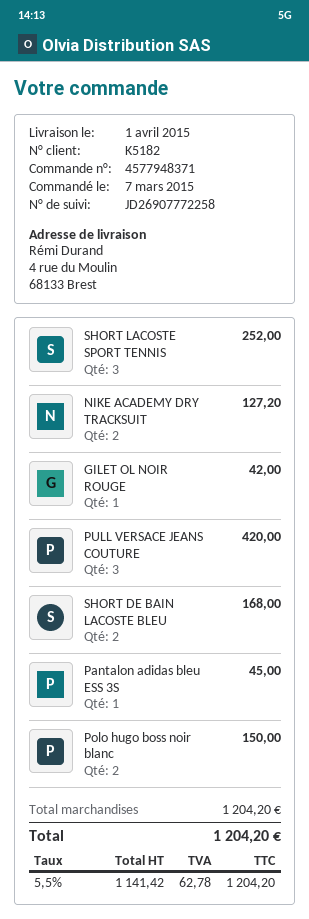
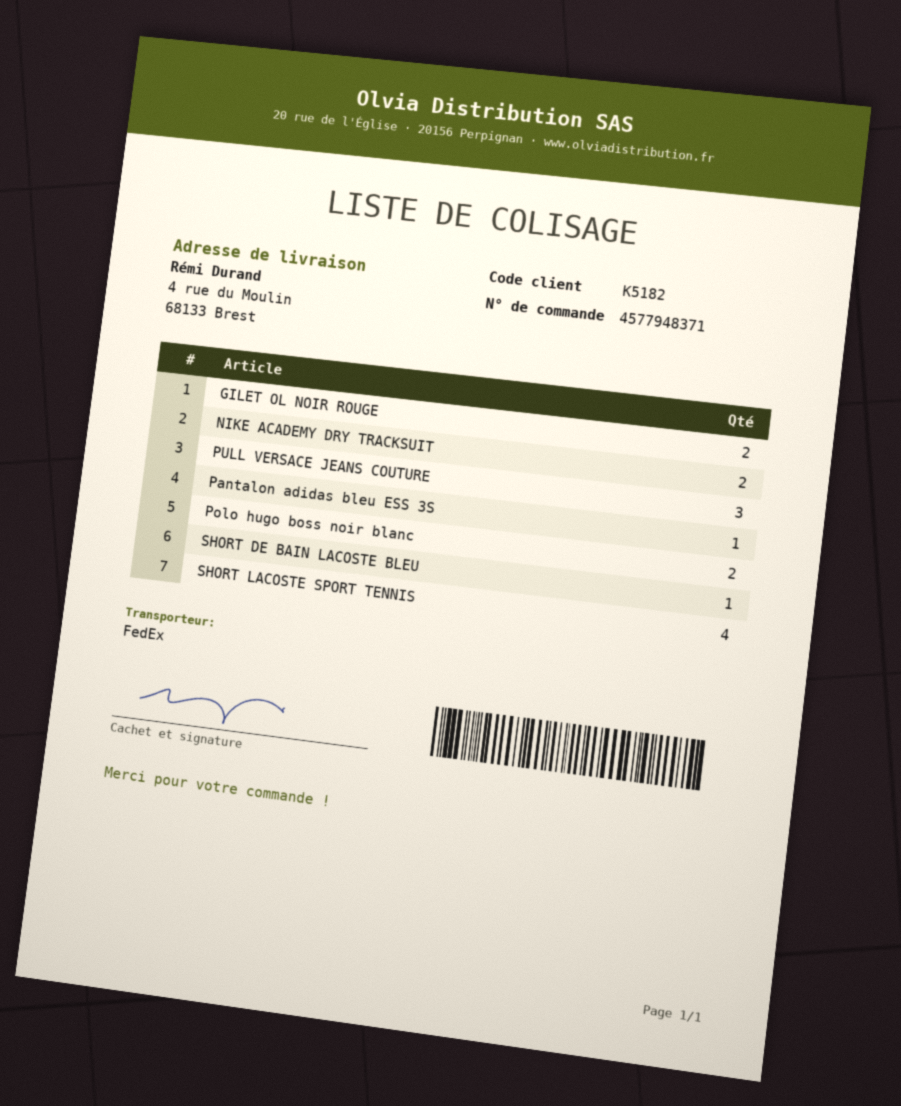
SHORT LACOSTE SPORT TENNIS: 3 -> 4
GILET OL NOIR ROUGE: 1 -> 2
SHORT DE BAIN LACOSTE BLEU: 2 -> 1

